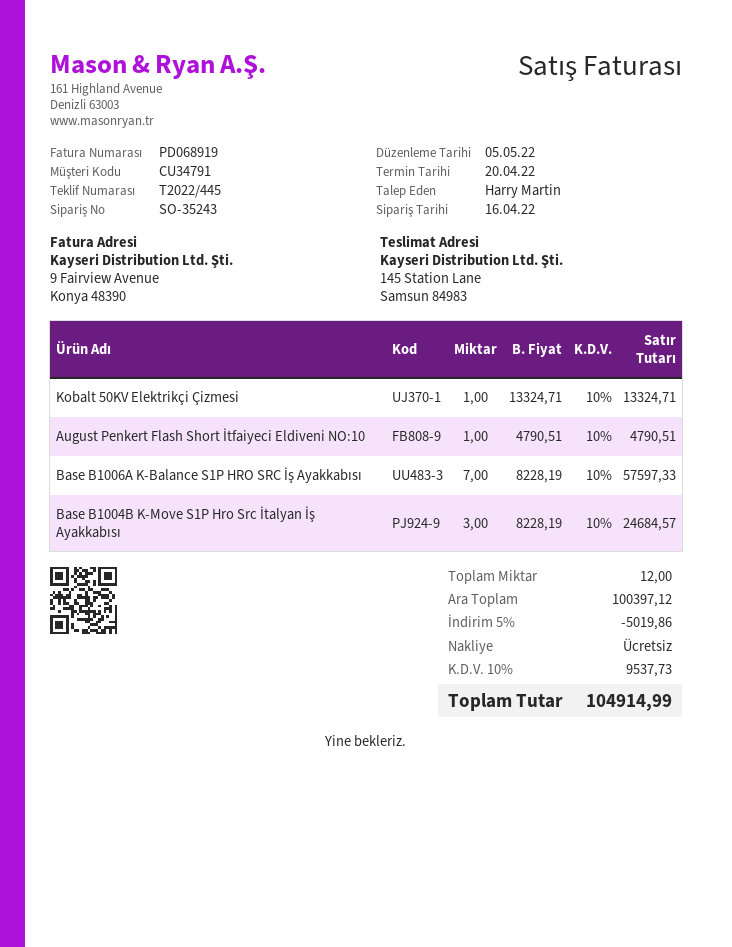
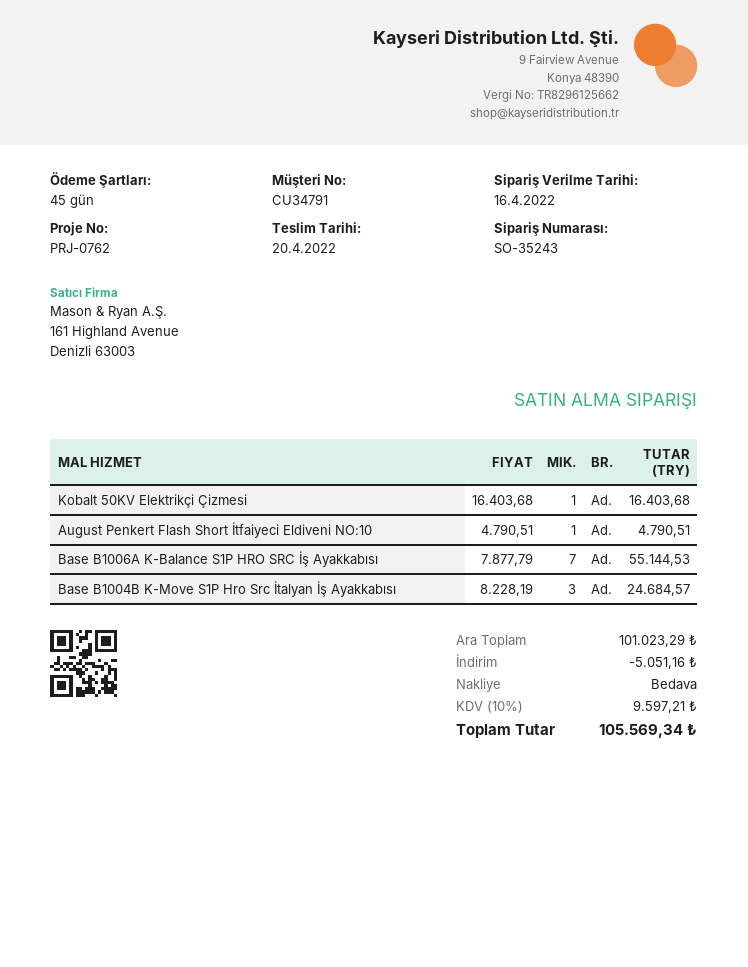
Kobalt 50KV Elektrikçi Çizmesi: 1 x 13324.71 = 13324.71 -> 1 x 16403.68 = 16403.68
Base B1006A K-Balance S1P HRO SRC İş Ayakkabısı: 7 x 8228.19 = 57597.33 -> 7 x 7877.79 = 55144.53
subtotal: 100397.12 -> 101023.29
discount: 5019.86 -> 5051.16
tax: 10% = 9537.73 -> 10% = 9597.21
total: 104914.99 -> 105569.34

